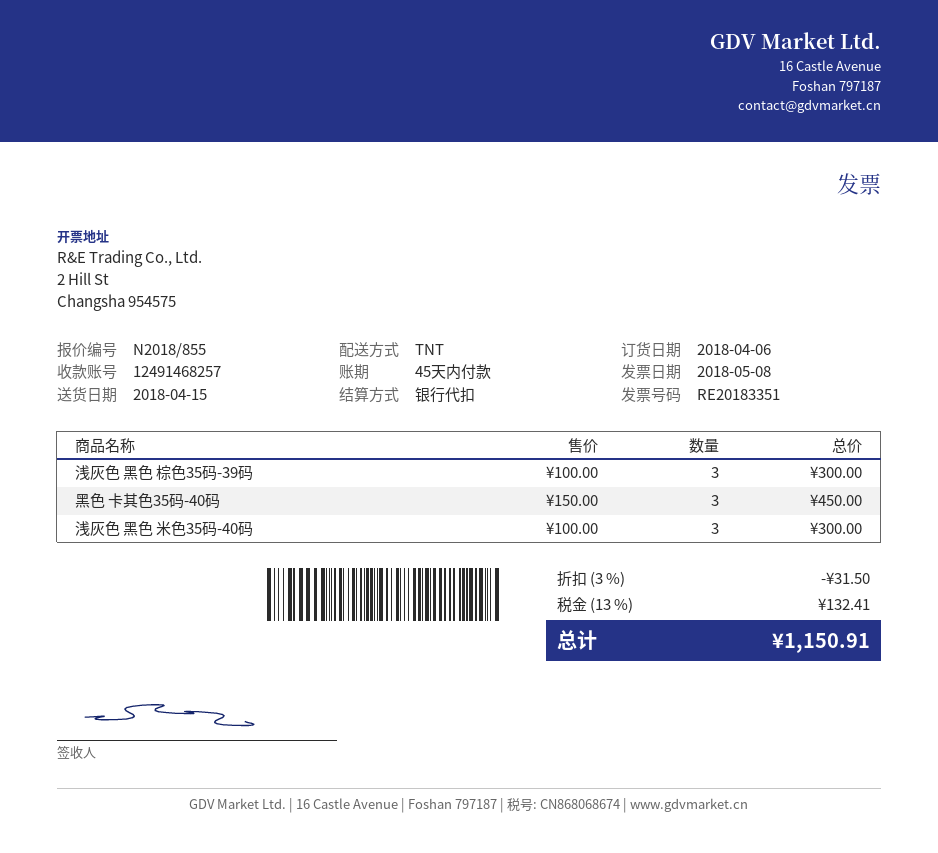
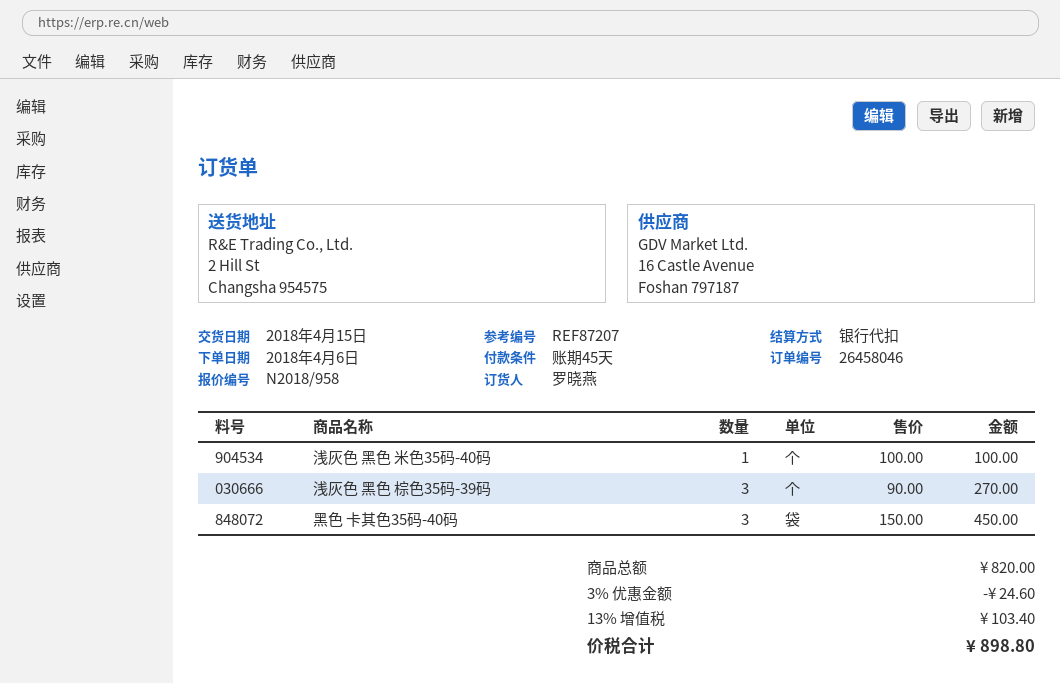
quote number: N2018/855 -> N2018/958
浅灰色 黑色 棕色35码-39码: 3 x 100.00 = 300.00 -> 3 x 90.00 = 270.00
浅灰色 黑色 米色35码-40码: 3 x 100.00 = 300.00 -> 1 x 100.00 = 100.00
discount: 3% = 31.50 -> 3% = 24.60
tax: 13% = 132.41 -> 13% = 103.40
total: 1150.91 -> 898.80

